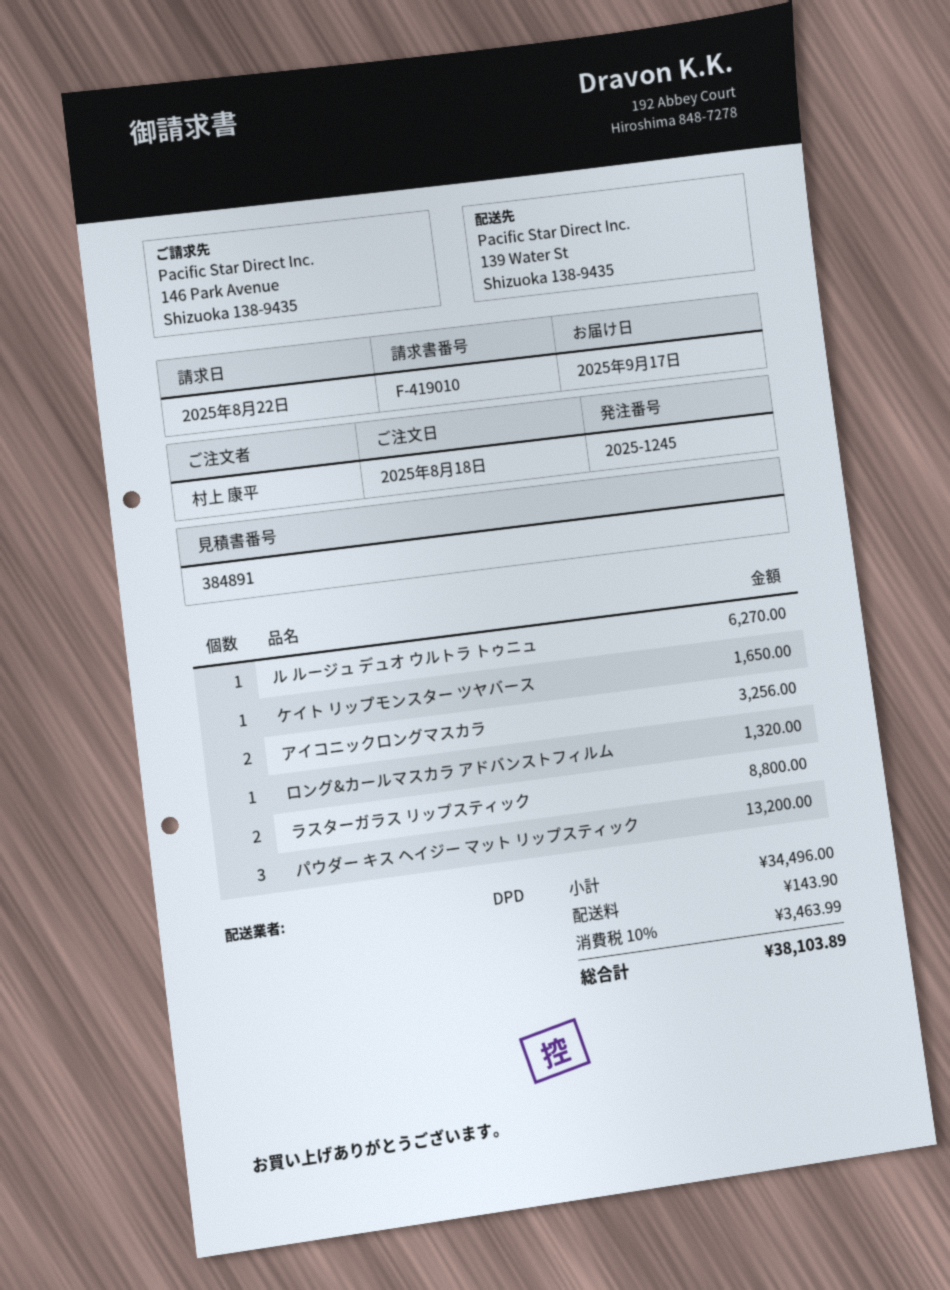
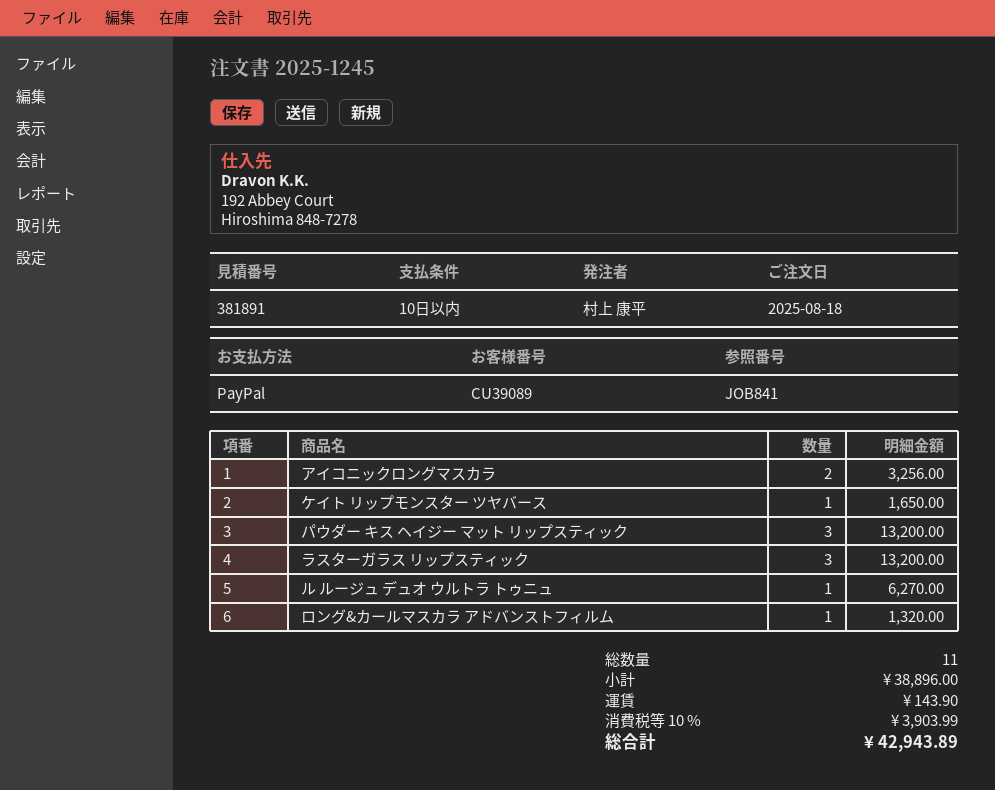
quote number: 384891 -> 381891
ラスターガラス リップスティック: 2 for 8800.00 -> 3 for 13200.00
subtotal: 34496.00 -> 38896.00
tax: 10% = 3463.99 -> 10% = 3903.99
total: 38103.89 -> 42943.89

